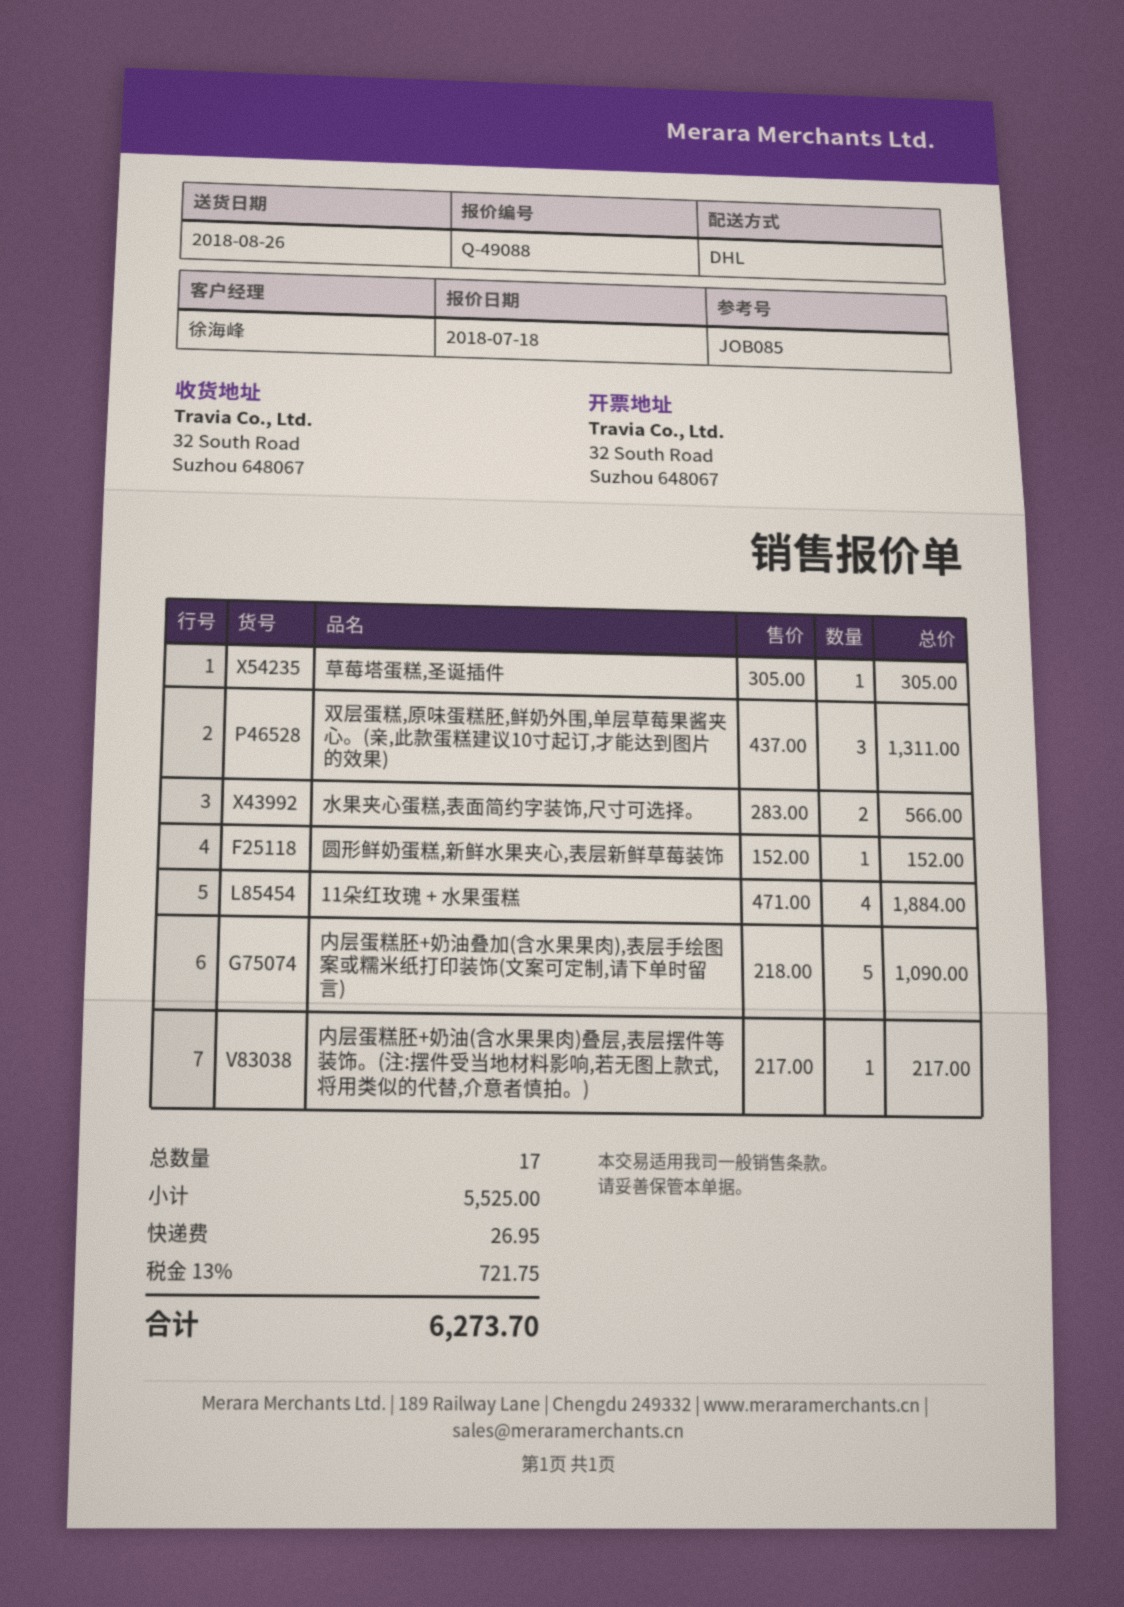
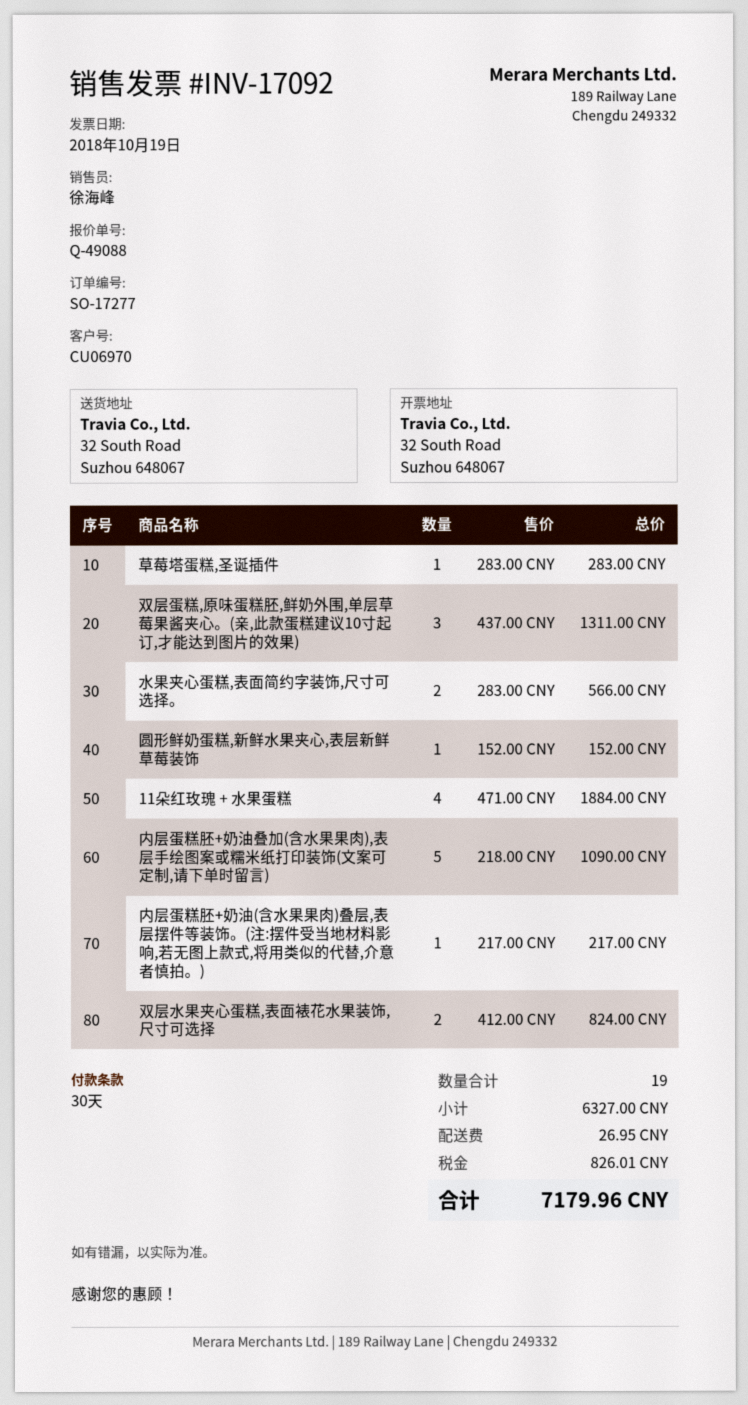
草莓塔蛋糕,圣诞插件: 1 x 305.00 = 305.00 -> 1 x 283.00 = 283.00
双层水果夹心蛋糕,表面裱花水果装饰,尺寸可选择: none -> 2 x 412.00 = 824.00
total quantity: 17 -> 19
subtotal: 5525.00 -> 6327.00
tax: 721.75 -> 826.01
total: 6273.70 -> 7179.96

